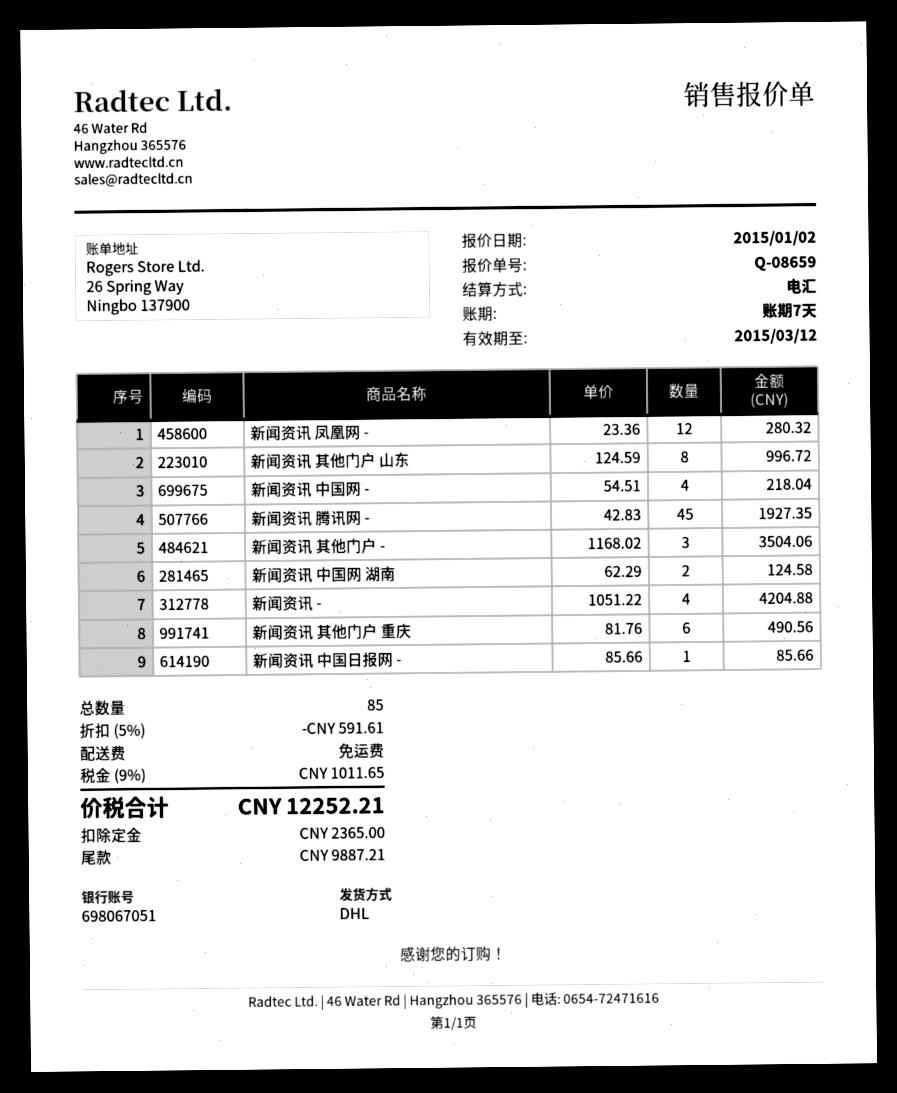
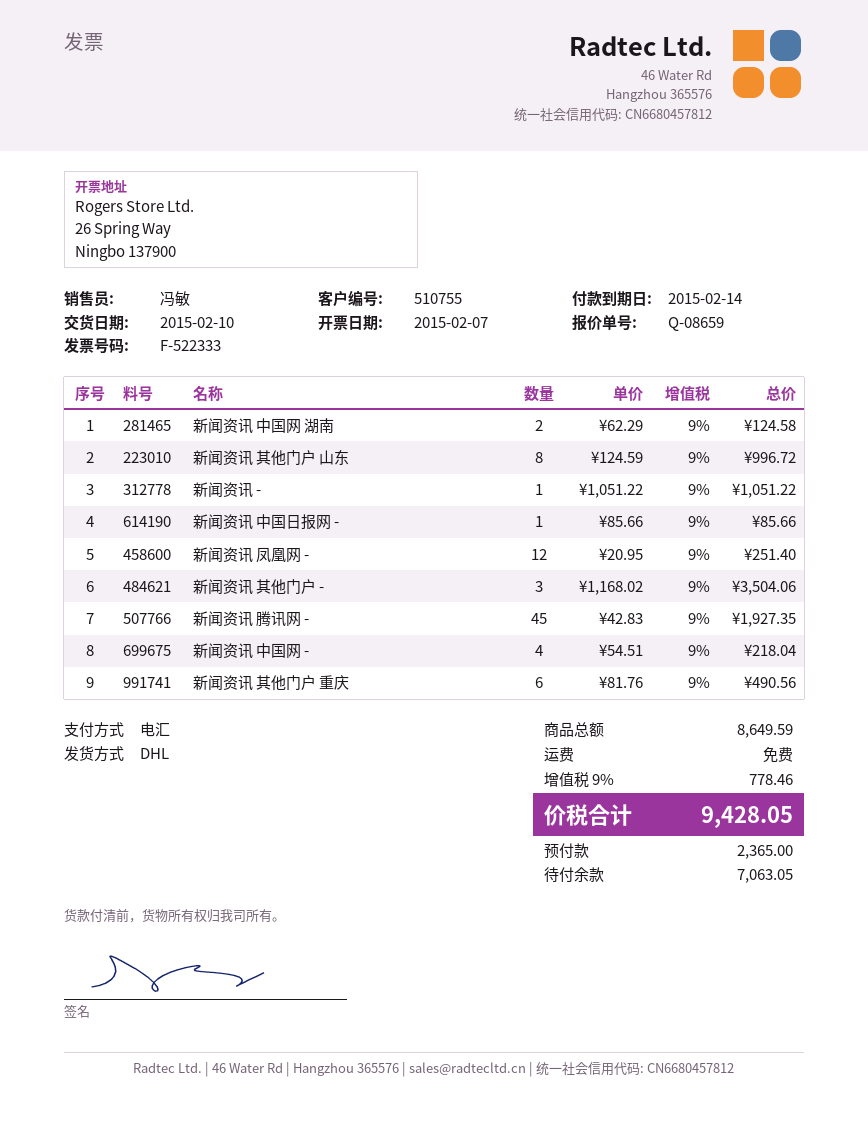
新闻资讯 凤凰网 -: 12 x 23.36 = 280.32 -> 12 x 20.95 = 251.40
新闻资讯 -: 4 x 1051.22 = 4204.88 -> 1 x 1051.22 = 1051.22
discount: 5% = 591.61 -> none
tax: 9% = 1011.65 -> 9% = 778.46
total: 12252.21 -> 9428.05
balance: 9887.21 -> 7063.05

